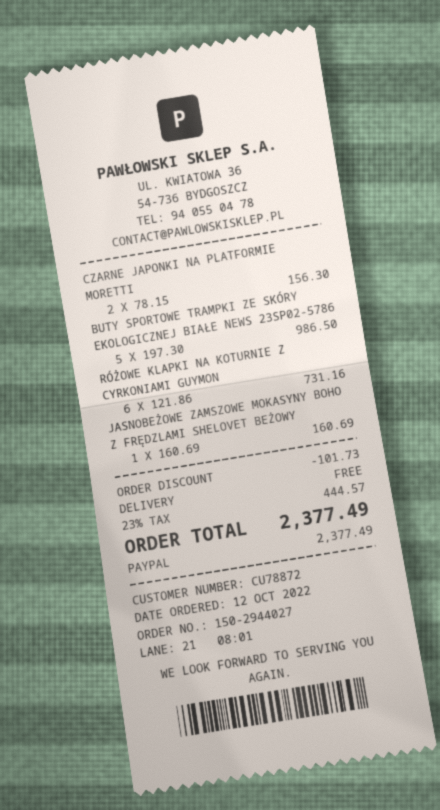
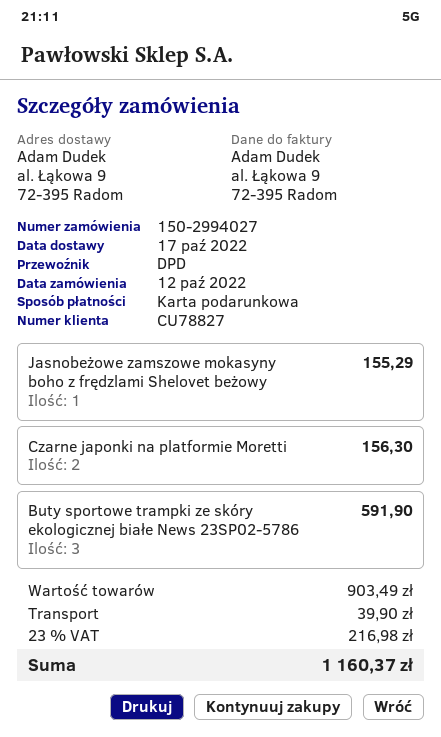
order number: 150-2944027 -> 150-2994027
customer number: CU78872 -> CU78827
payment method: PayPal -> gift card
BUTY SPORTOWE TRAMPKI ZE SKÓRY EKOLOGICZNEJ BIAŁE NEWS 23SP02-5786: 5 for 986.50 -> 3 for 591.90
RÓŻOWE KLAPKI NA KOTURNIE Z CYRKONIAMI GUYMON: 6 for 731.16 -> none
JASNOBEŻOWE ZAMSZOWE MOKASYNY BOHO Z FRĘDZLAMI SHELOVET BEŻOWY: 1 for 160.69 -> 1 for 155.29
discount: 101.73 -> none
shipping: 0.00 -> 39.90
tax: 23% = 444.57 -> 23% = 216.98
total: 2377.49 -> 1160.37

